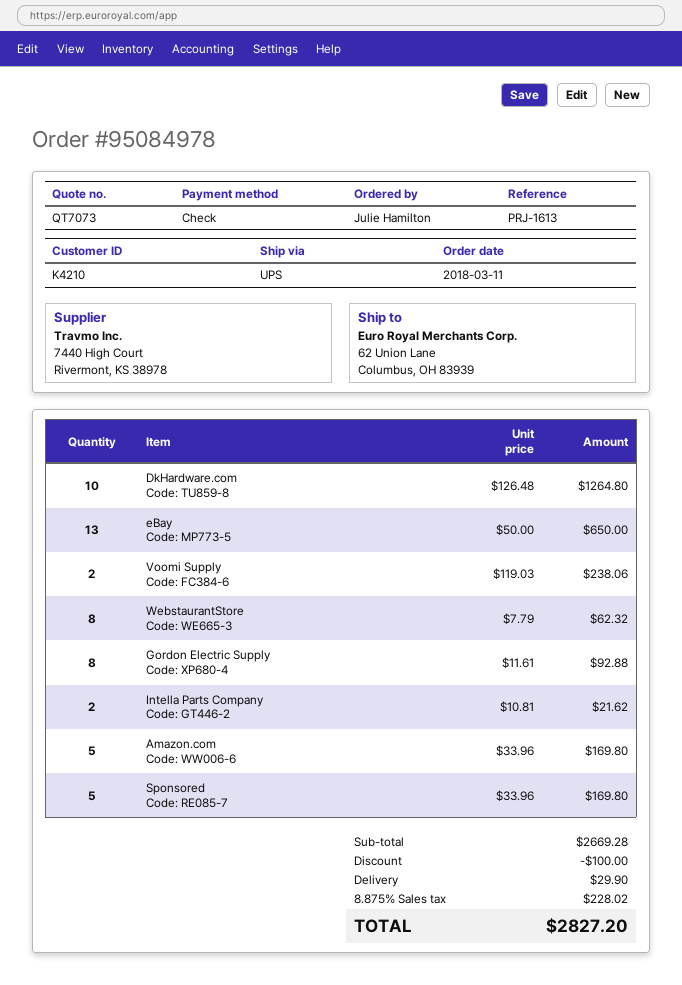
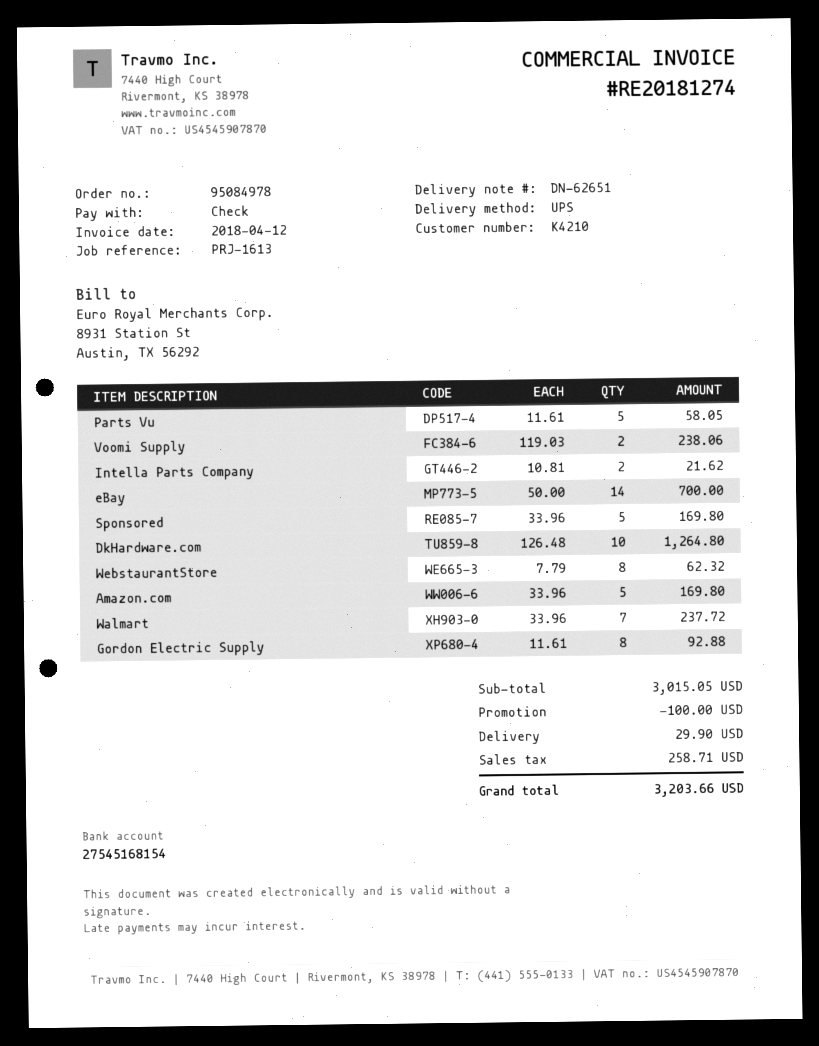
eBay: 13 x 50.00 = 650.00 -> 14 x 50.00 = 700.00
Parts Vu: none -> 5 x 11.61 = 58.05
Walmart: none -> 7 x 33.96 = 237.72
subtotal: 2669.28 -> 3015.05
tax: 228.02 -> 258.71
total: 2827.20 -> 3203.66

